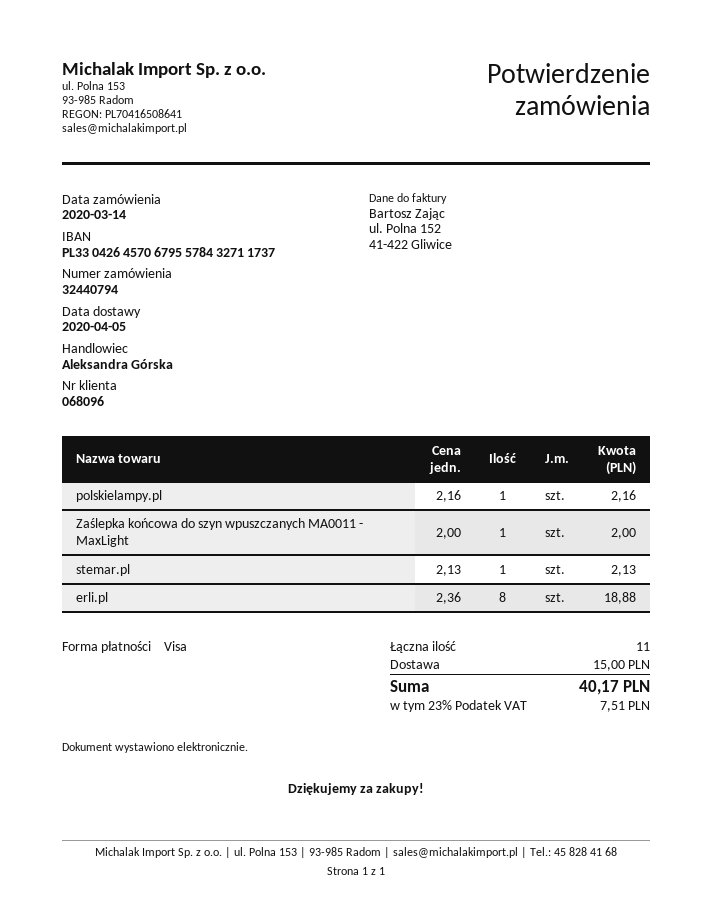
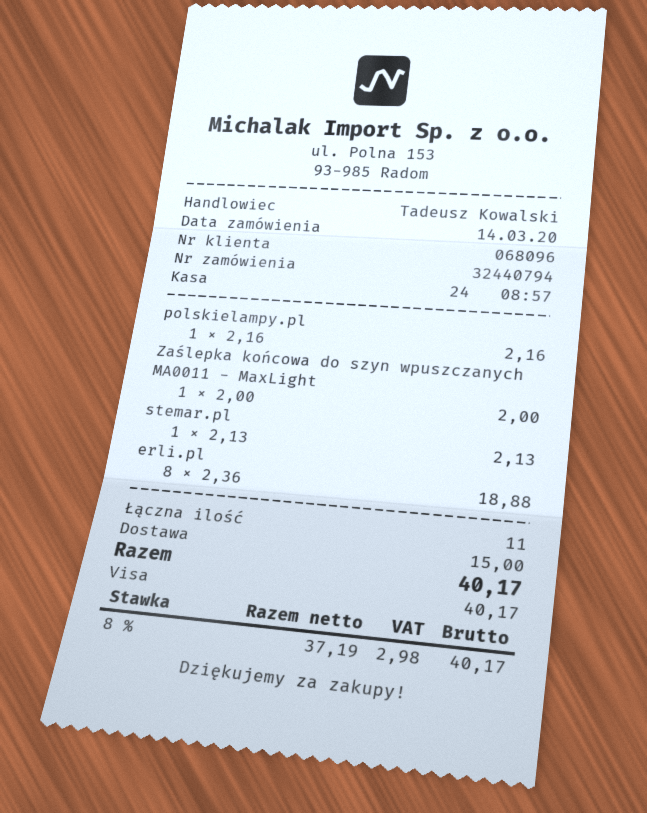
sales rep: Aleksandra Górska -> Tadeusz Kowalski
tax: 23% = 7.51 -> 8% = 2.98

